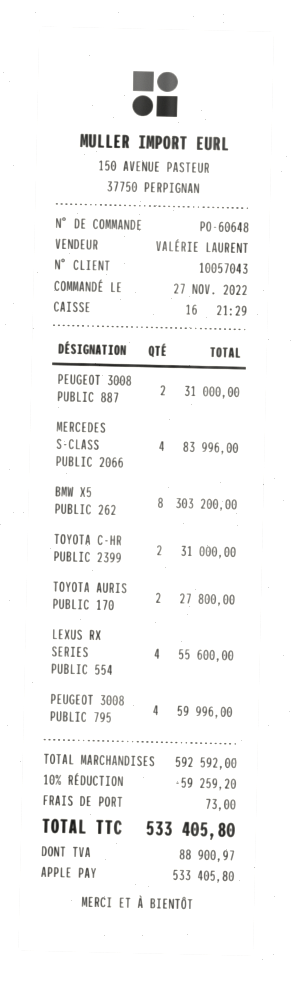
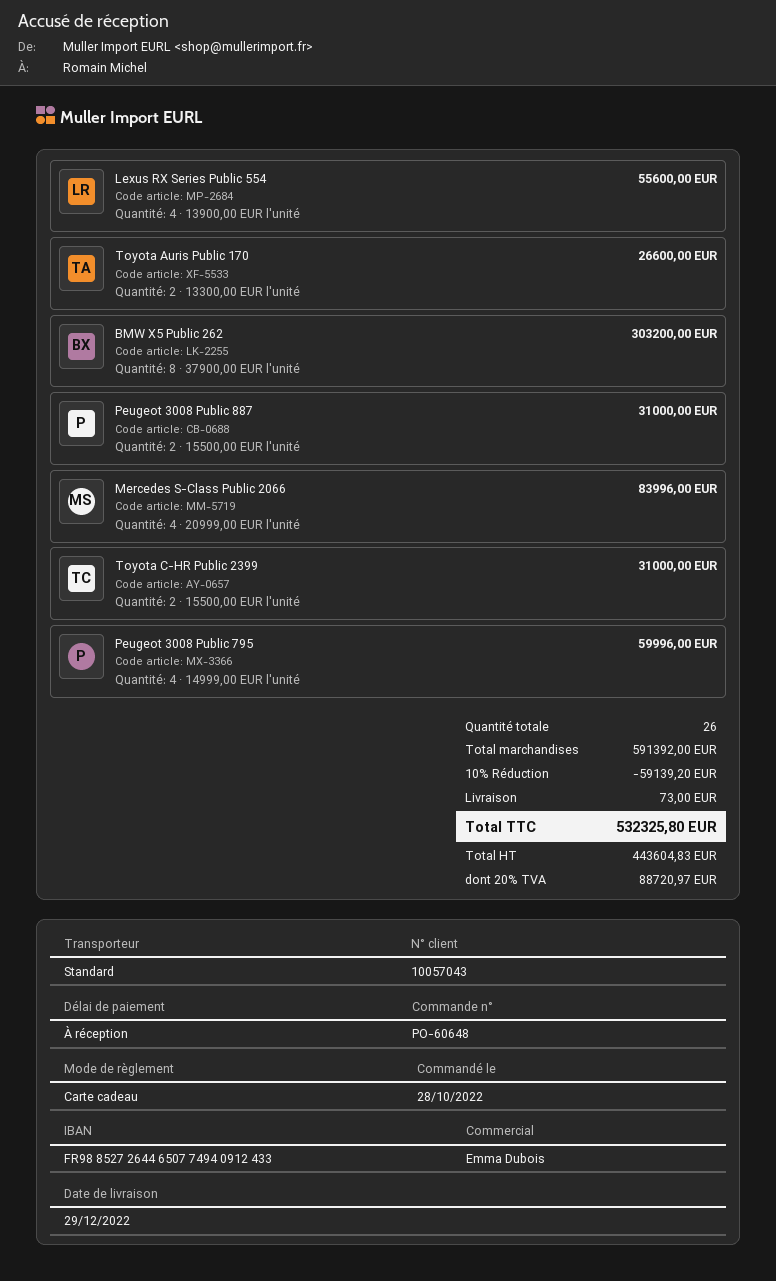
order date: 2022-11-27 -> 2022-10-28
sales rep: VALÉRIE LAURENT -> Emma Dubois
payment method: Apple Pay -> gift card
TOYOTA AURIS PUBLIC 170: 2 for 27800.00 -> 2 for 26600.00
subtotal: 592592.00 -> 591392.00
discount: 10% = 59259.20 -> 10% = 59139.20
tax: 88900.97 -> 88720.97
total: 533405.80 -> 532325.80

